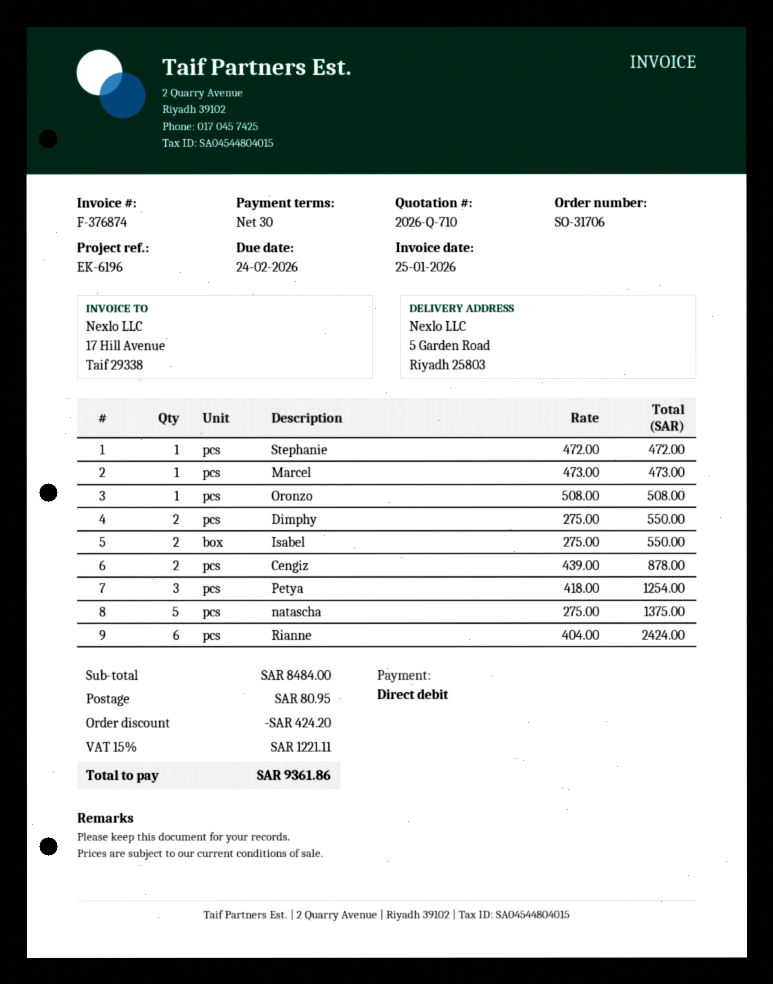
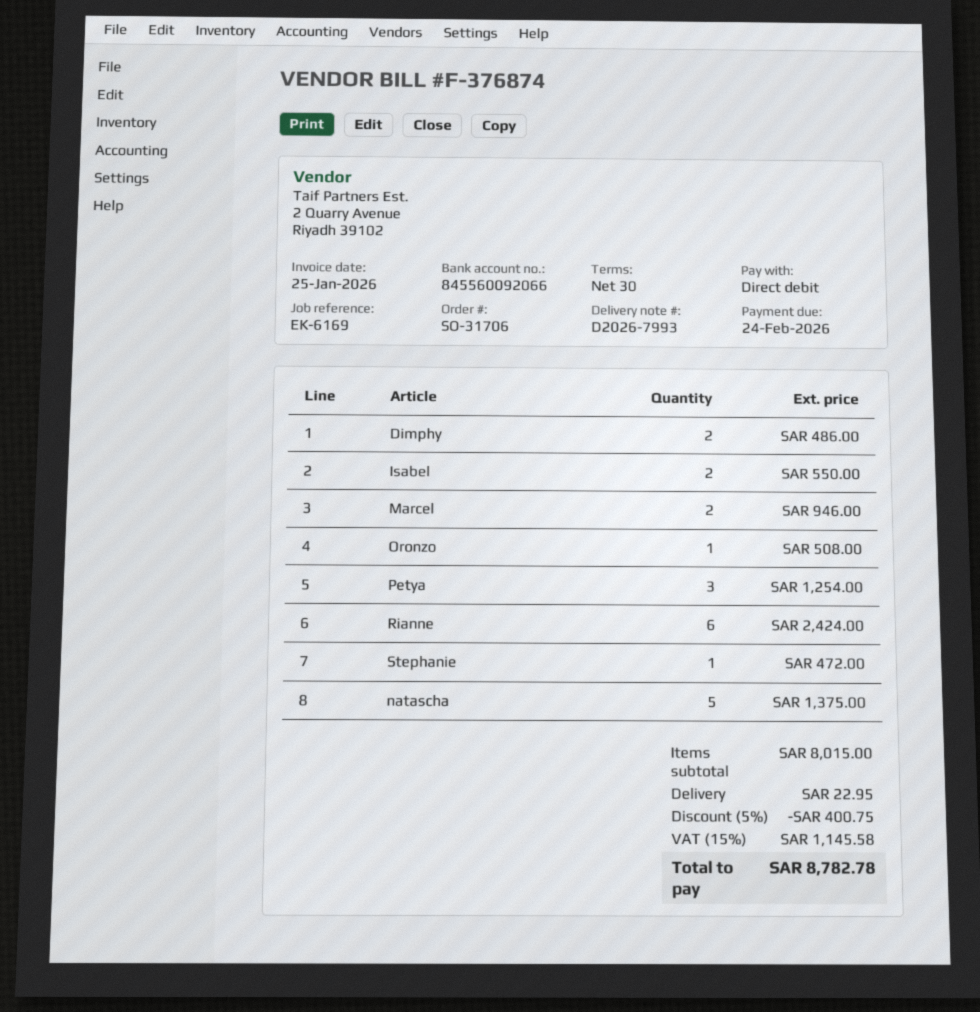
reference: EK-6196 -> EK-6169
Marcel: 1 for 473.00 -> 2 for 946.00
Dimphy: 2 for 550.00 -> 2 for 486.00
Cengiz: 2 for 878.00 -> none
subtotal: 8484.00 -> 8015.00
discount: 424.20 -> 400.75
shipping: 80.95 -> 22.95
tax: 15% = 1221.11 -> 15% = 1145.58
total: 9361.86 -> 8782.78

